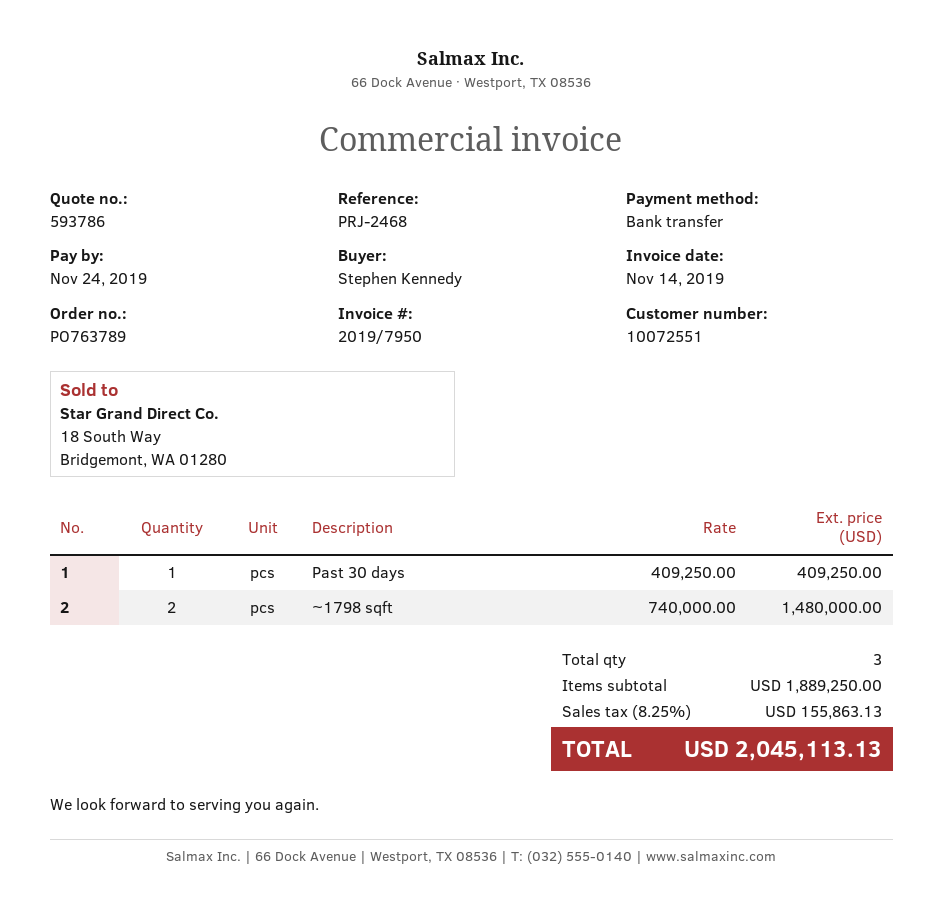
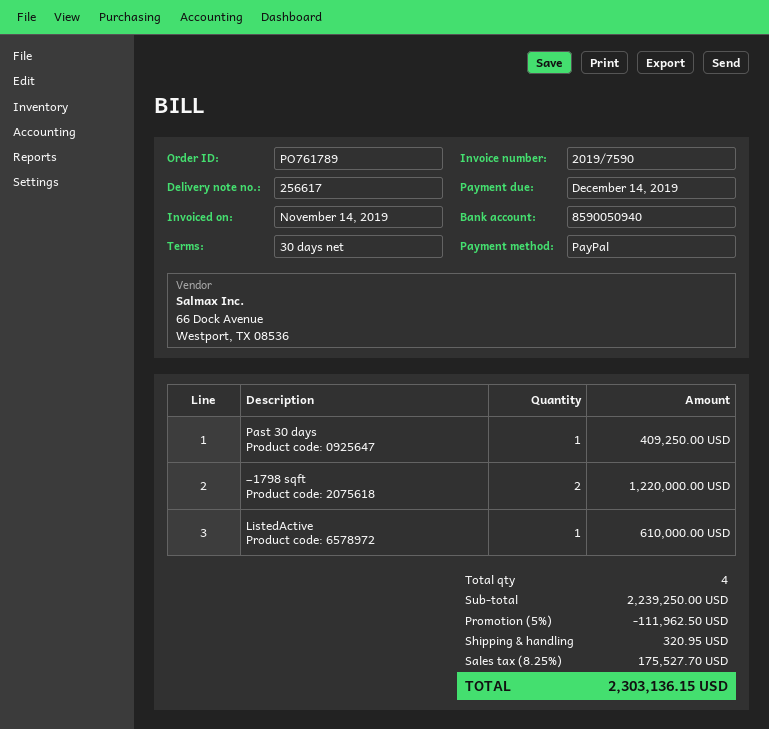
order number: PO763789 -> PO761789
invoice number: 2019/7950 -> 2019/7590
due date: 2019-11-24 -> 2019-12-14
payment method: bank transfer -> PayPal
~1798 sqft: 2 for 1480000.00 -> 2 for 1220000.00
ListedActive: none -> 1 for 610000.00
total quantity: 3 -> 4
subtotal: 1889250.00 -> 2239250.00
discount: none -> 5% = 111962.50
shipping: none -> 320.95
tax: 8.25% = 155863.13 -> 8.25% = 175527.70
total: 2045113.13 -> 2303136.15

